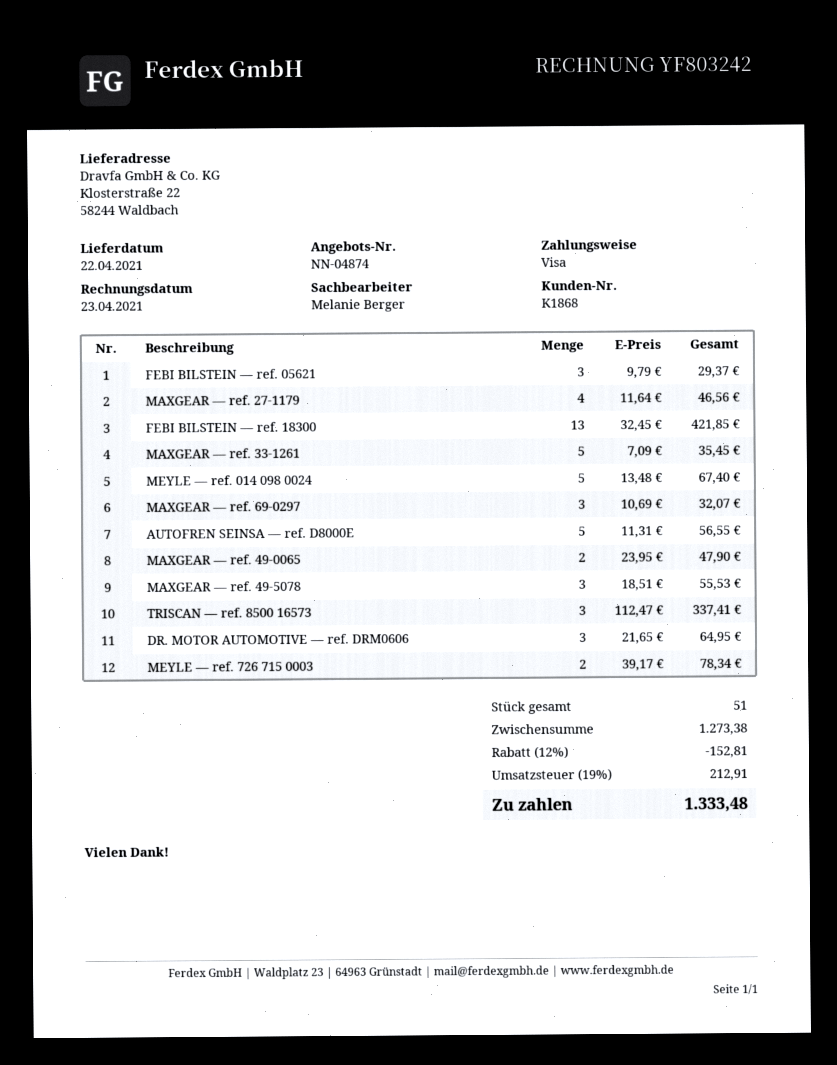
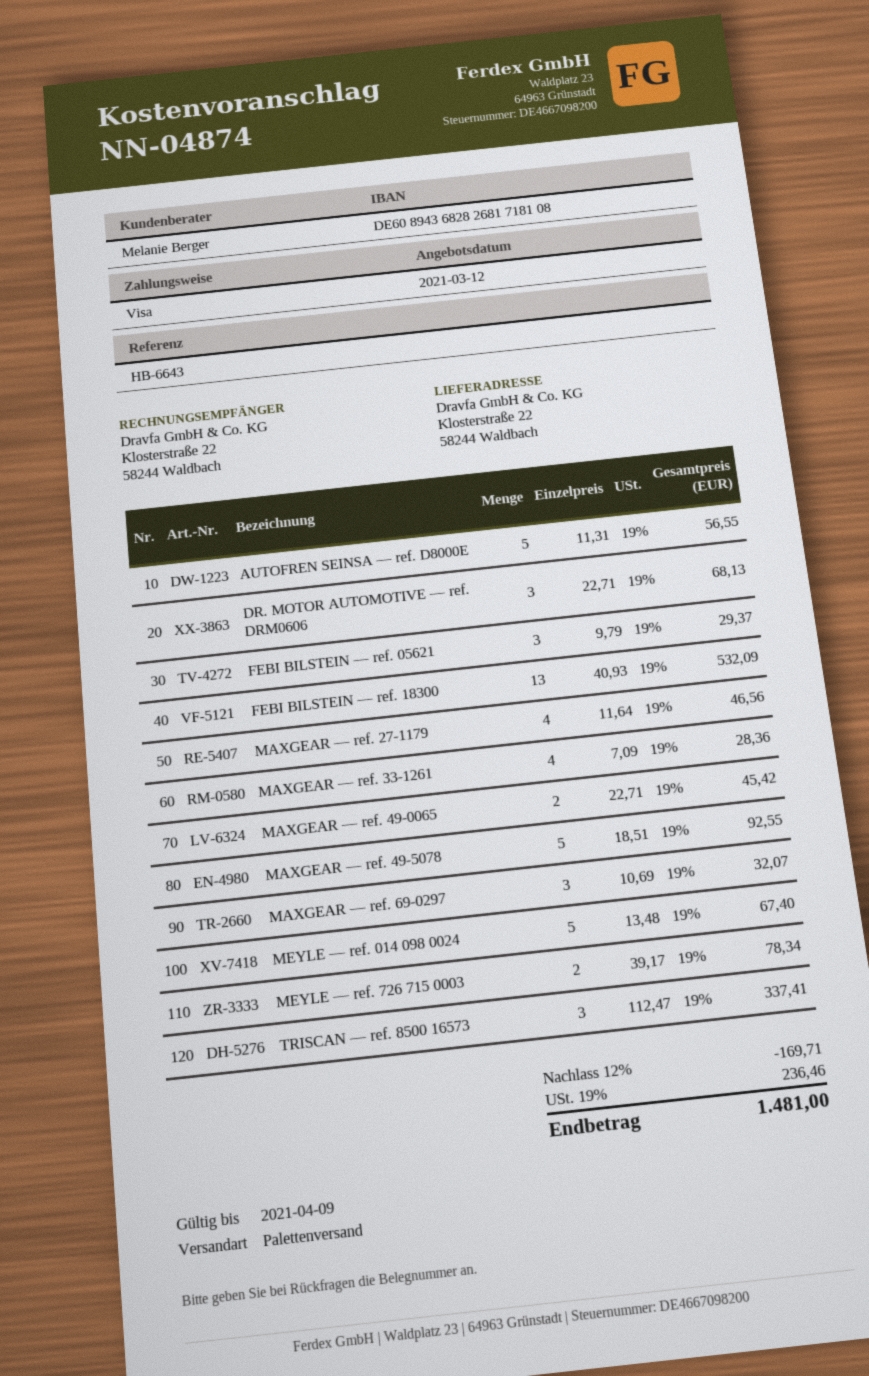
FEBI BILSTEIN — ref. 18300: 13 x 32.45 = 421.85 -> 13 x 40.93 = 532.09
MAXGEAR — ref. 33-1261: 5 x 7.09 = 35.45 -> 4 x 7.09 = 28.36
MAXGEAR — ref. 49-0065: 2 x 23.95 = 47.90 -> 2 x 22.71 = 45.42
MAXGEAR — ref. 49-5078: 3 x 18.51 = 55.53 -> 5 x 18.51 = 92.55
DR. MOTOR AUTOMOTIVE — ref. DRM0606: 3 x 21.65 = 64.95 -> 3 x 22.71 = 68.13
discount: 12% = 152.81 -> 12% = 169.71
tax: 19% = 212.91 -> 19% = 236.46
total: 1333.48 -> 1481.00

